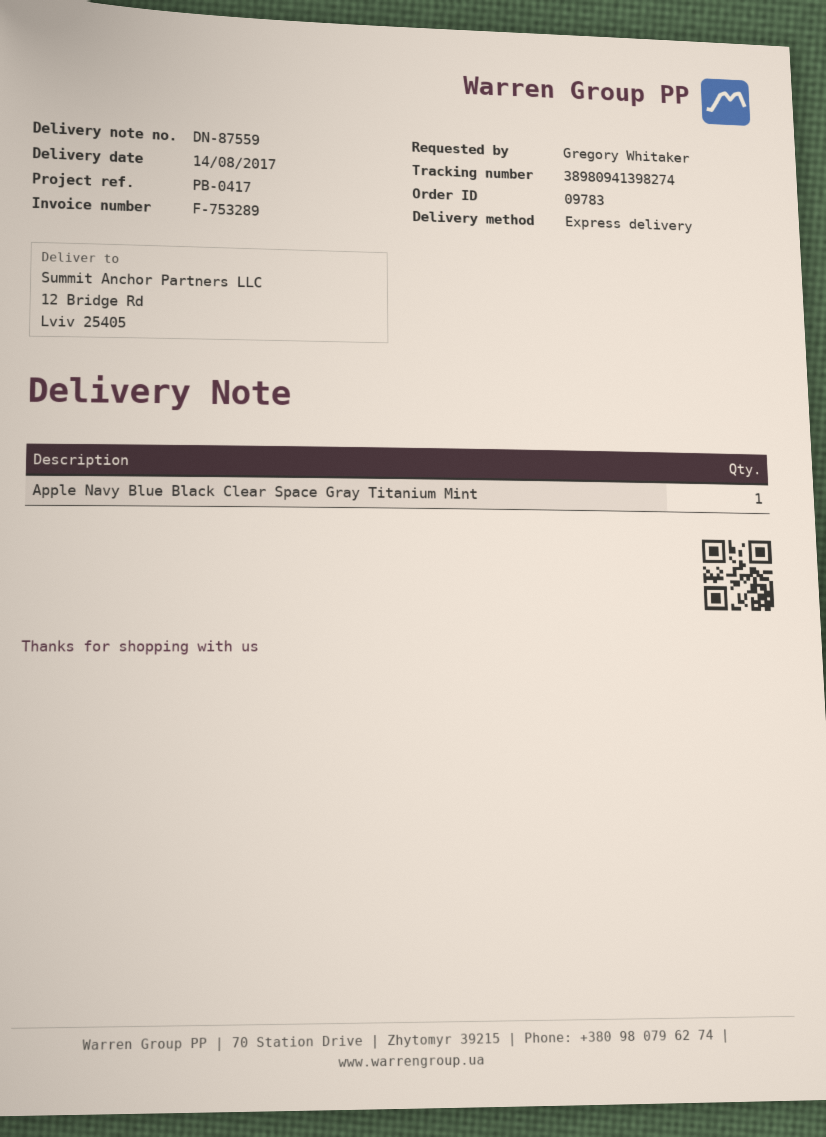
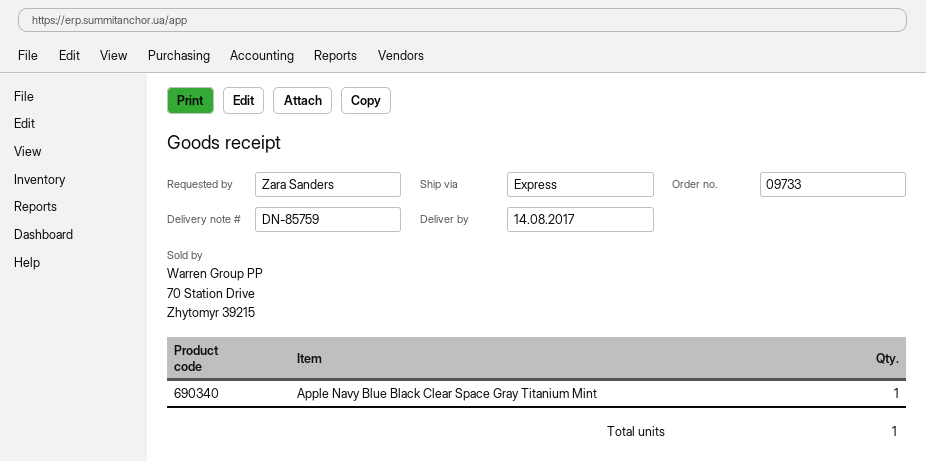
order number: 09783 -> 09733
delivery note number: DN-87559 -> DN-85759
ordered by: Gregory Whitaker -> Zara Sanders

